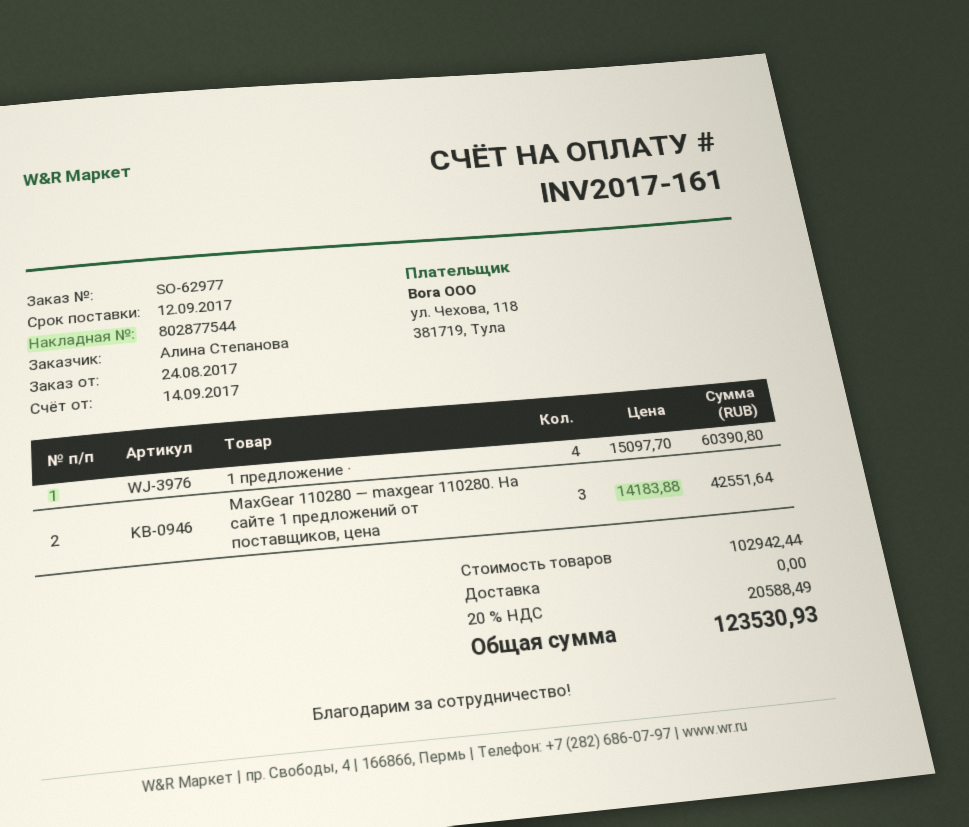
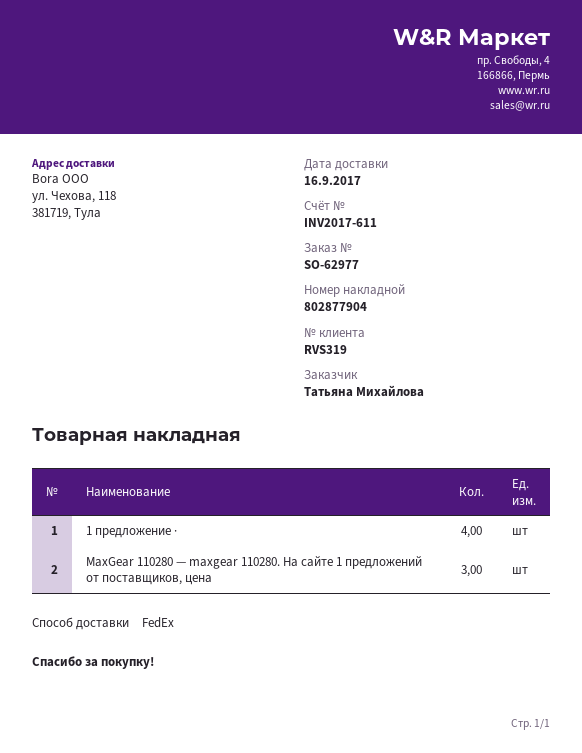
delivery note number: 802877544 -> 802877904
delivery date: 2017-09-12 -> 2017-09-16
invoice number: INV2017-161 -> INV2017-611
ordered by: Алина Степанова -> Татьяна Михайлова

